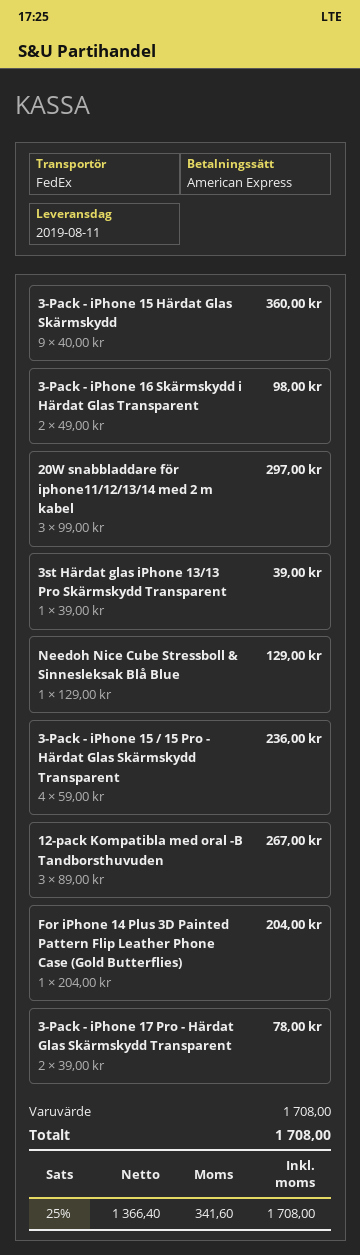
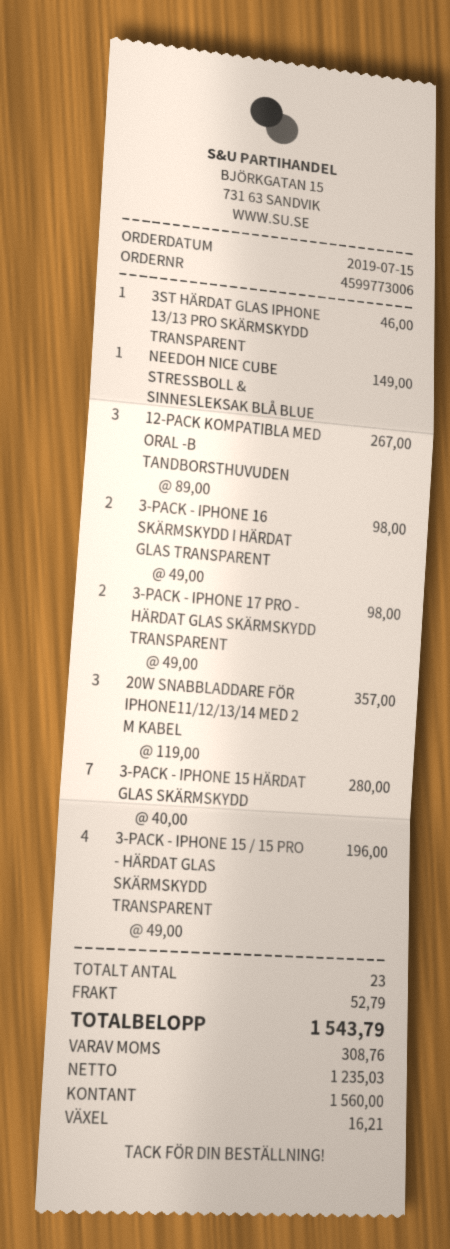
payment method: American Express -> cash
3-Pack - iPhone 15 Härdat Glas Skärmskydd: 9 x 40.00 = 360.00 -> 7 x 40.00 = 280.00
20W snabbladdare för iphone11/12/13/14 med 2 m kabel: 3 x 99.00 = 297.00 -> 3 x 119.00 = 357.00
3st Härdat glas iPhone 13/13 Pro Skärmskydd Transparent: 1 x 39.00 = 39.00 -> 1 x 46.00 = 46.00
Needoh Nice Cube Stressboll & Sinnesleksak Blå Blue: 1 x 129.00 = 129.00 -> 1 x 149.00 = 149.00
3-Pack - iPhone 15 / 15 Pro - Härdat Glas Skärmskydd Transparent: 4 x 59.00 = 236.00 -> 4 x 49.00 = 196.00
For iPhone 14 Plus 3D Painted Pattern Flip Leather Phone Case (Gold Butterflies): 1 x 204.00 = 204.00 -> none
3-Pack - iPhone 17 Pro - Härdat Glas Skärmskydd Transparent: 2 x 39.00 = 78.00 -> 2 x 49.00 = 98.00
shipping: none -> 52.79
net: 1366.40 -> 1235.03
tax: 341.60 -> 308.76
total: 1708.00 -> 1543.79

